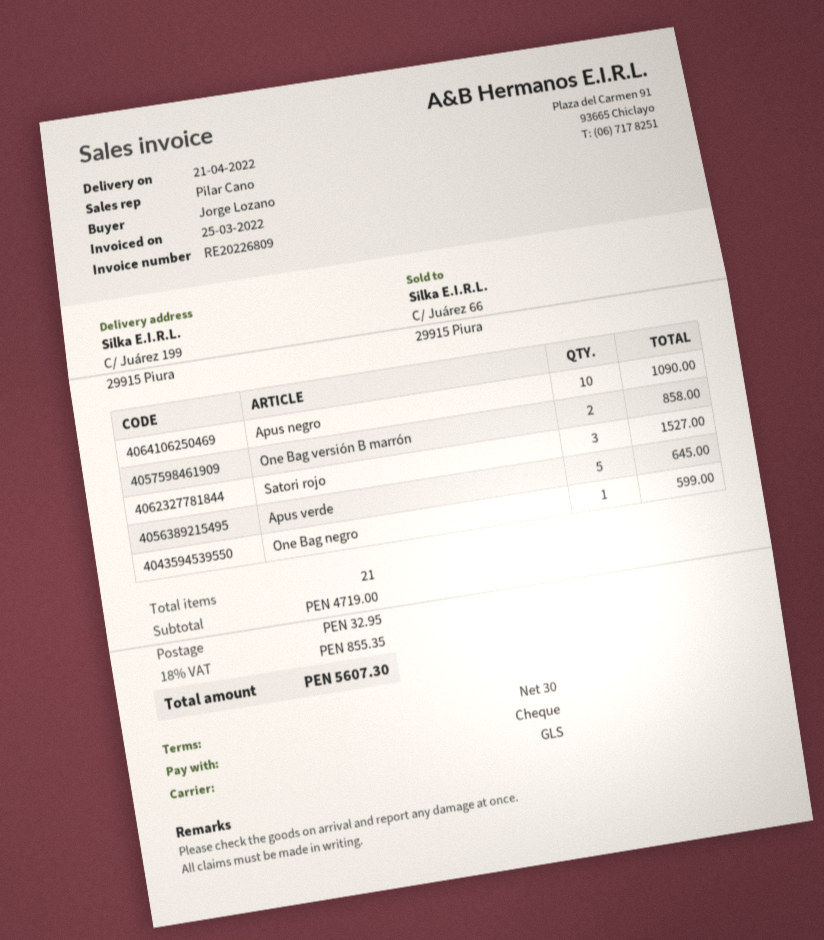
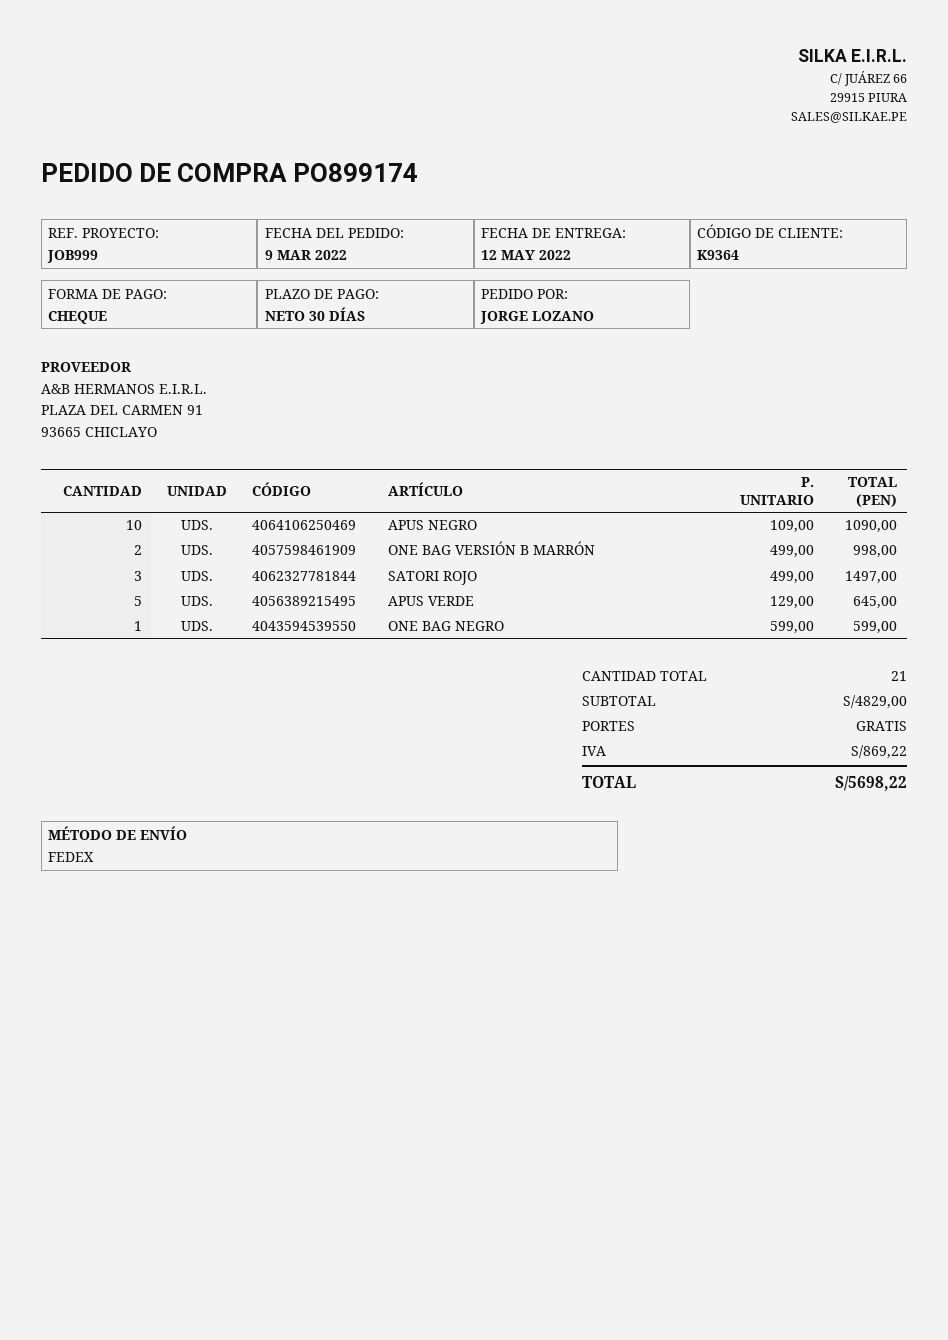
delivery date: 2022-04-21 -> 2022-05-12
shipping method: GLS -> FedEx
One Bag versión B marrón: 2 for 858.00 -> 2 for 998.00
Satori rojo: 3 for 1527.00 -> 3 for 1497.00
subtotal: 4719.00 -> 4829.00
shipping: 32.95 -> 0.00
tax: 855.35 -> 869.22
total: 5607.30 -> 5698.22

